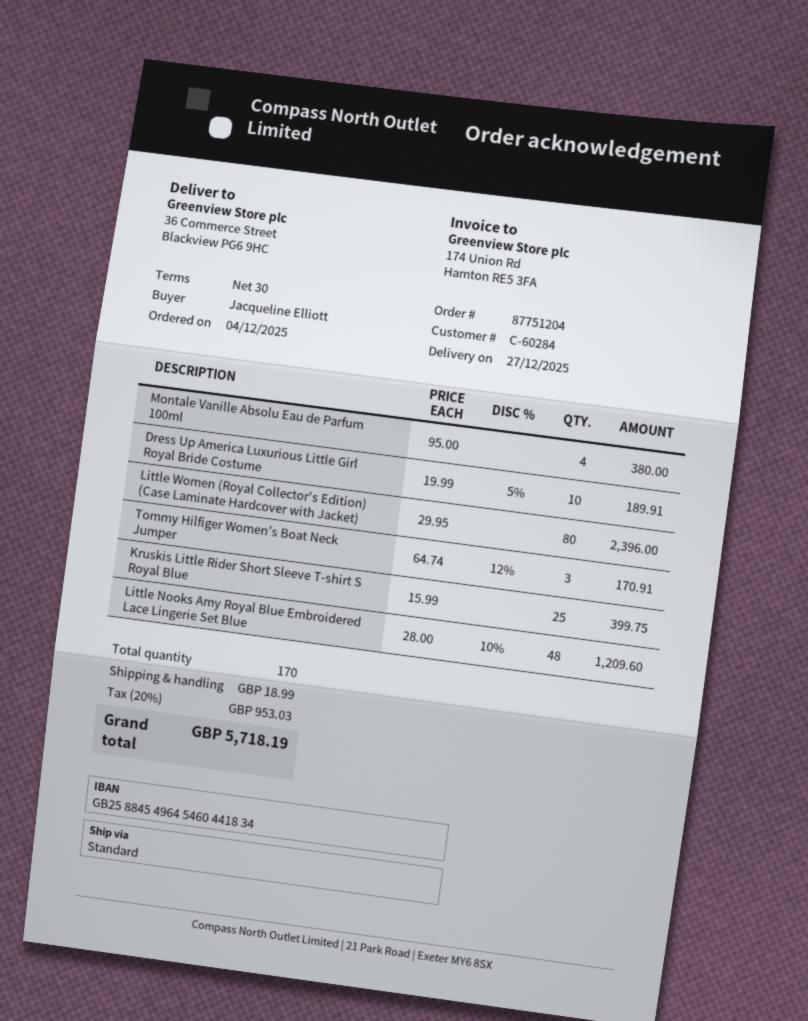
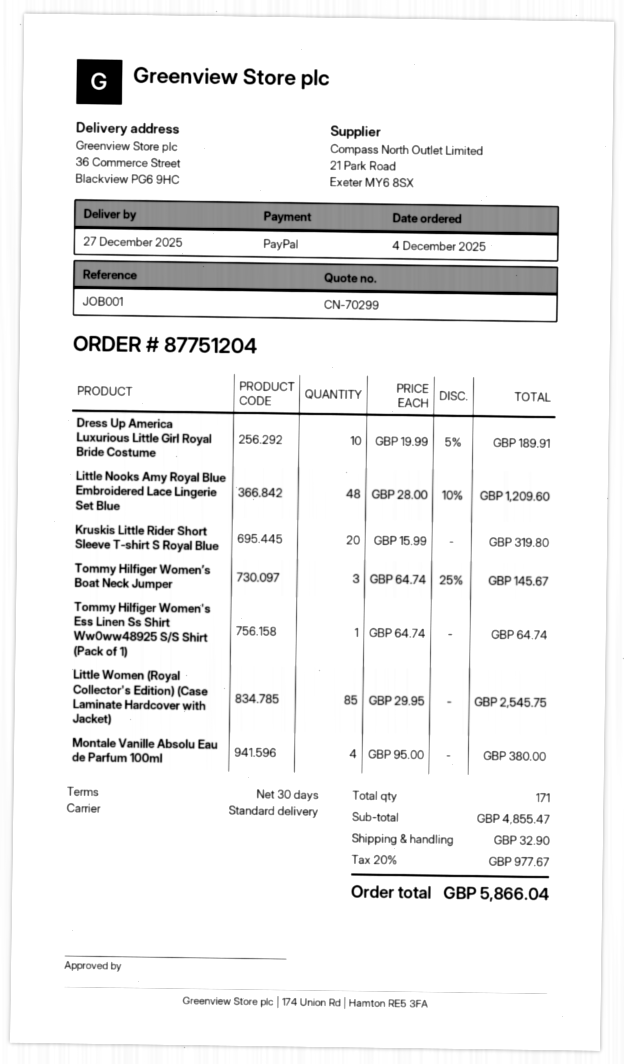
Little Women (Royal Collector's Edition) (Case Laminate Hardcover with Jacket): 80 x 29.95 = 2396.00 -> 85 x 29.95 = 2545.75
Tommy Hilfiger Women’s Boat Neck Jumper: 3 x 64.74 - 12% = 170.91 -> 3 x 64.74 - 25% = 145.67
Kruskis Little Rider Short Sleeve T-shirt S Royal Blue: 25 x 15.99 = 399.75 -> 20 x 15.99 = 319.80
Tommy Hilfiger Women's Ess Linen Ss Shirt Ww0ww48925 S/S Shirt (Pack of 1): none -> 1 x 64.74 = 64.74
total quantity: 170 -> 171
shipping: 18.99 -> 32.90
tax: 20% = 953.03 -> 20% = 977.67
total: 5718.19 -> 5866.04

